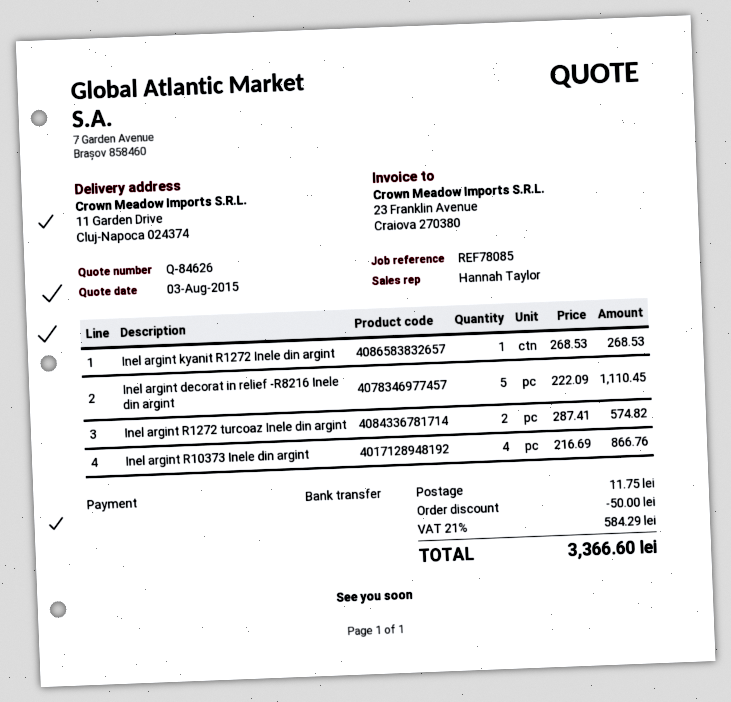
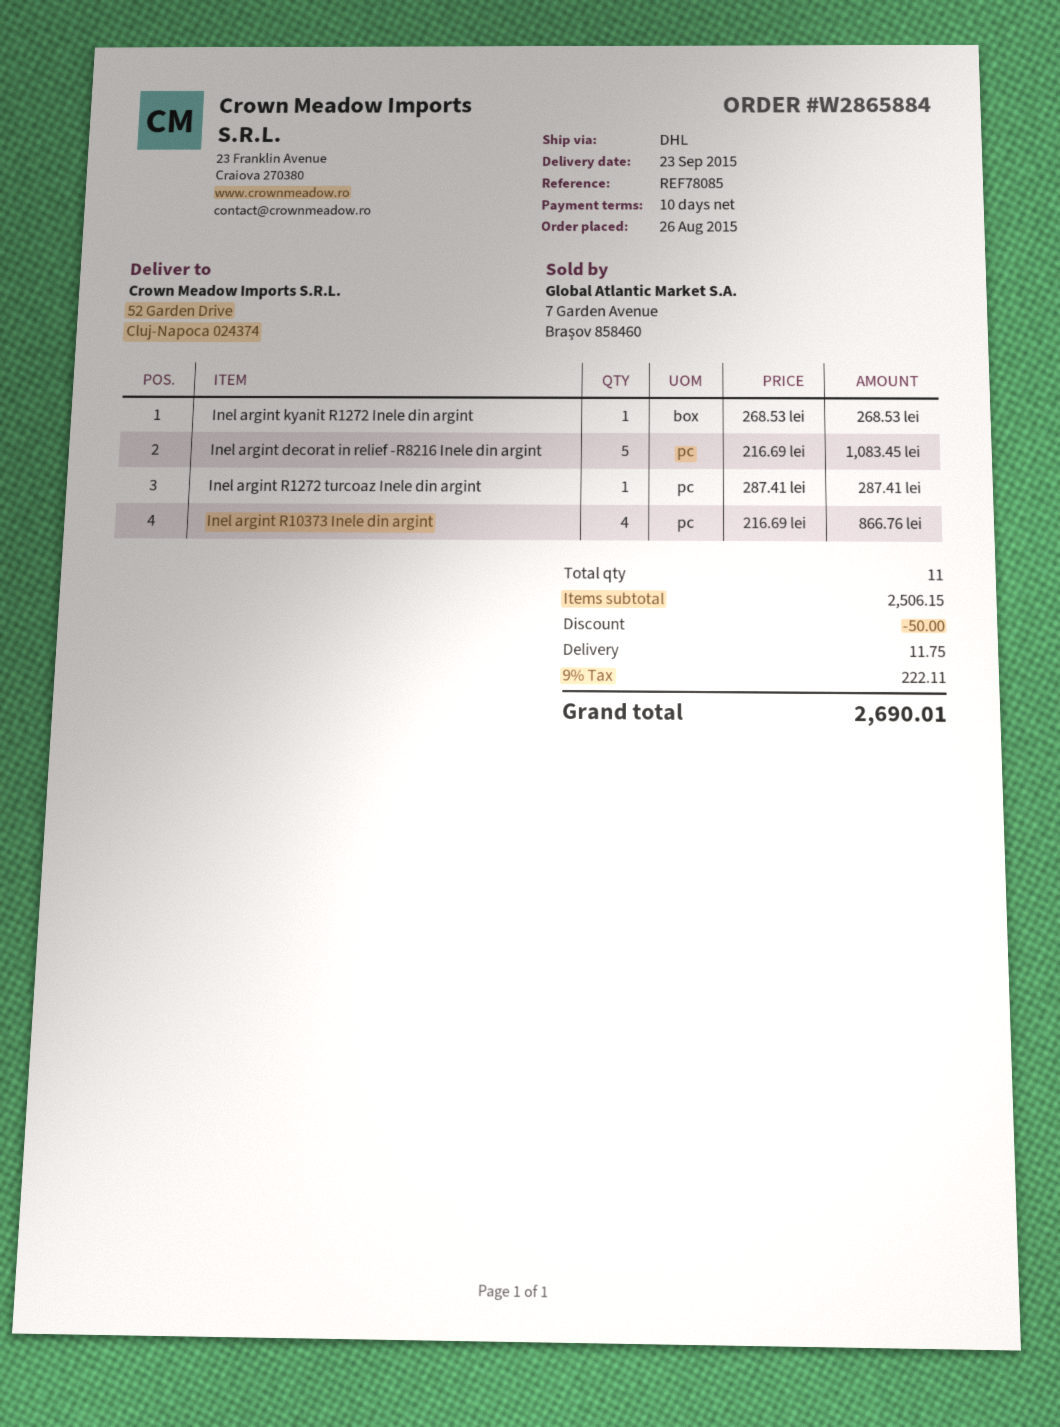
ship to: 11 Garden Drive, Cluj-Napoca 024374 -> 52 Garden Drive, Cluj-Napoca 024374
Inel argint decorat in relief -R8216 Inele din argint: 5 x 222.09 = 1110.45 -> 5 x 216.69 = 1083.45
Inel argint R1272 turcoaz Inele din argint: 2 x 287.41 = 574.82 -> 1 x 287.41 = 287.41
tax: 21% = 584.29 -> 9% = 222.11
total: 3366.60 -> 2690.01

